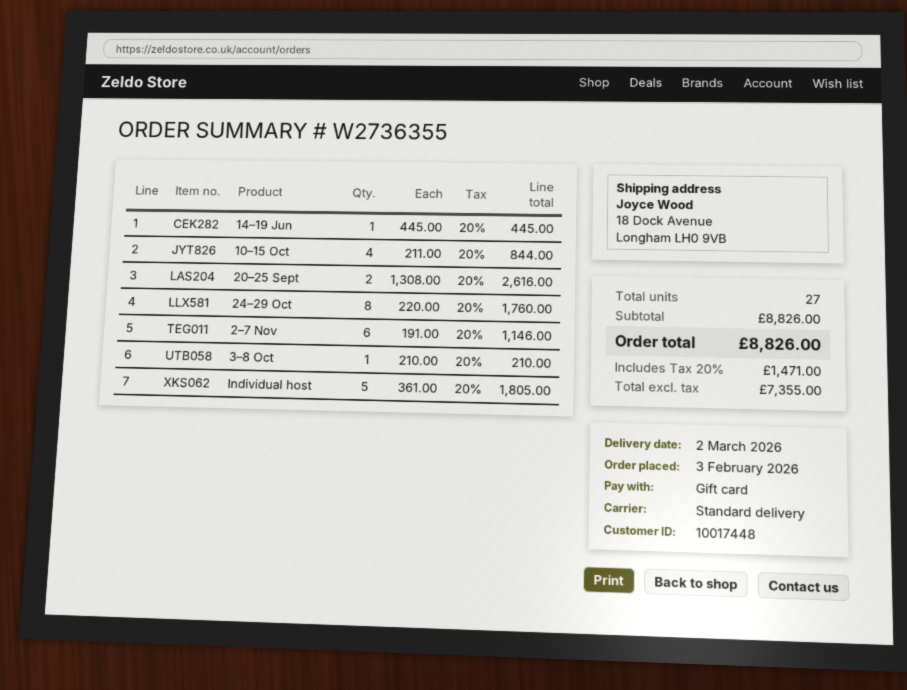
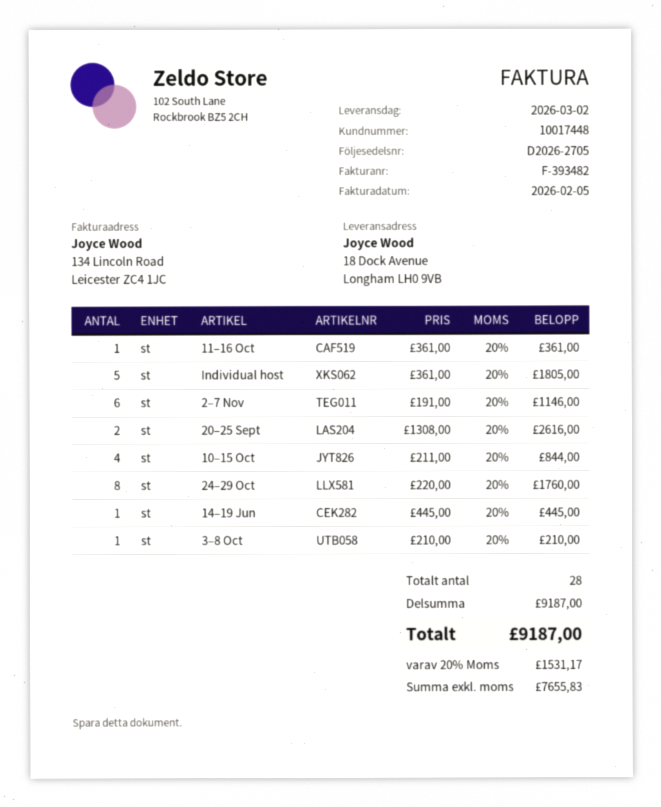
11–16 Oct: none -> 1 x 361.00 = 361.00
total quantity: 27 -> 28
subtotal: 8826.00 -> 9187.00
net: 7355.00 -> 7655.83
tax: 20% = 1471.00 -> 20% = 1531.17
total: 8826.00 -> 9187.00

